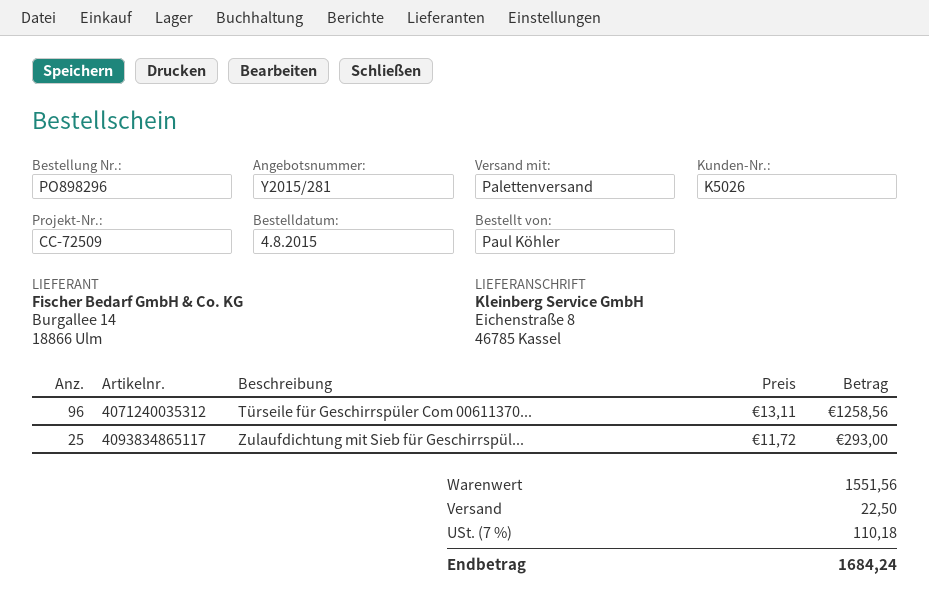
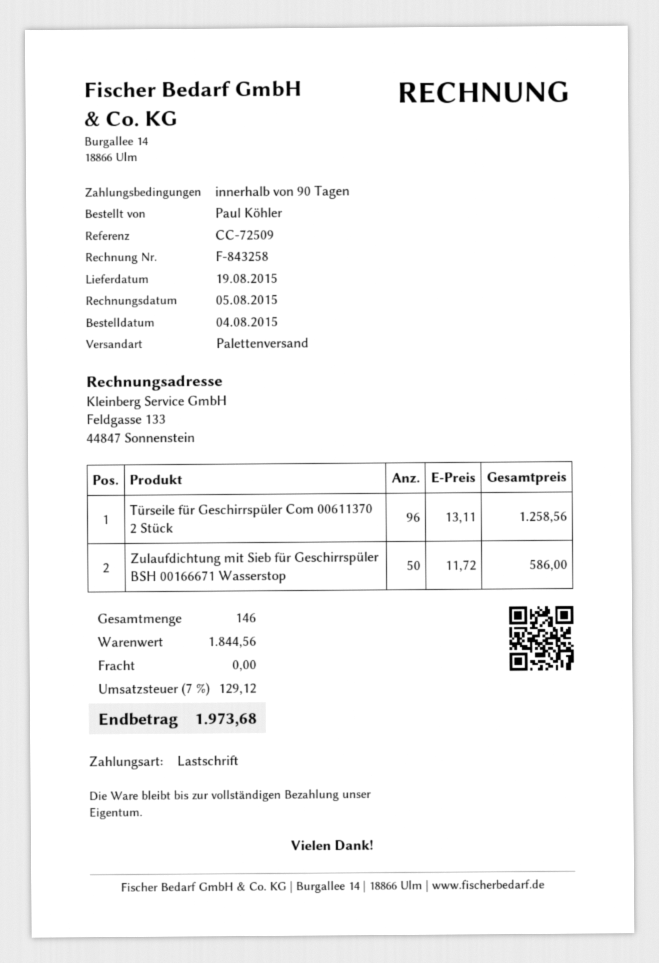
Zulaufdichtung mit Sieb für Geschirrspül...: 25 x 11.72 = 293.00 -> 50 x 11.72 = 586.00
subtotal: 1551.56 -> 1844.56
shipping: 22.50 -> 0.00
tax: 7% = 110.18 -> 7% = 129.12
total: 1684.24 -> 1973.68

